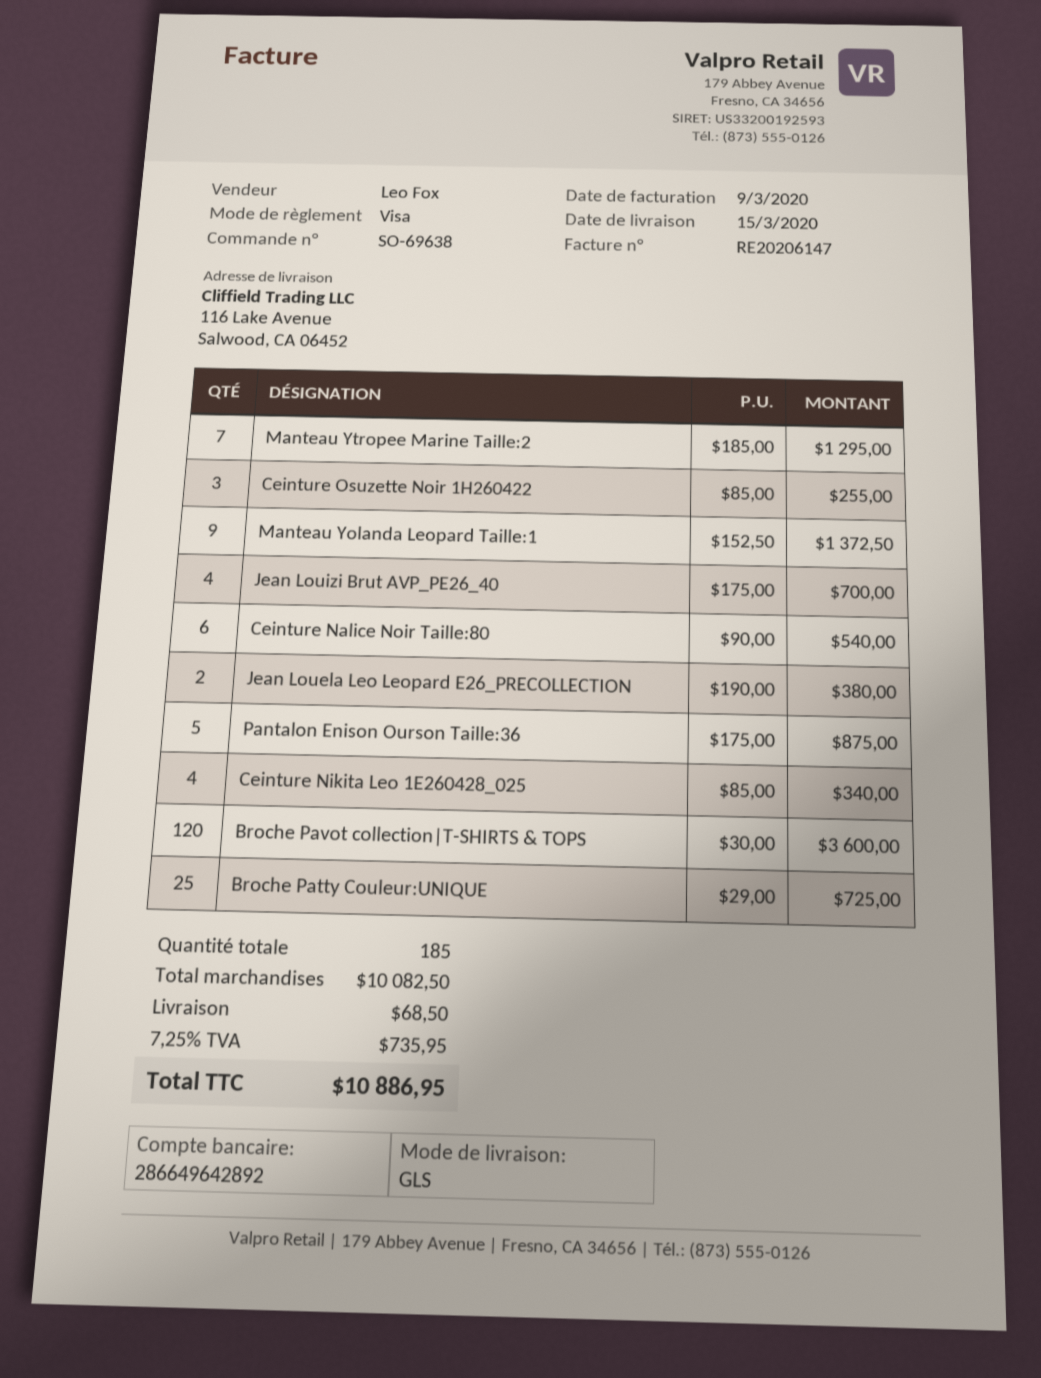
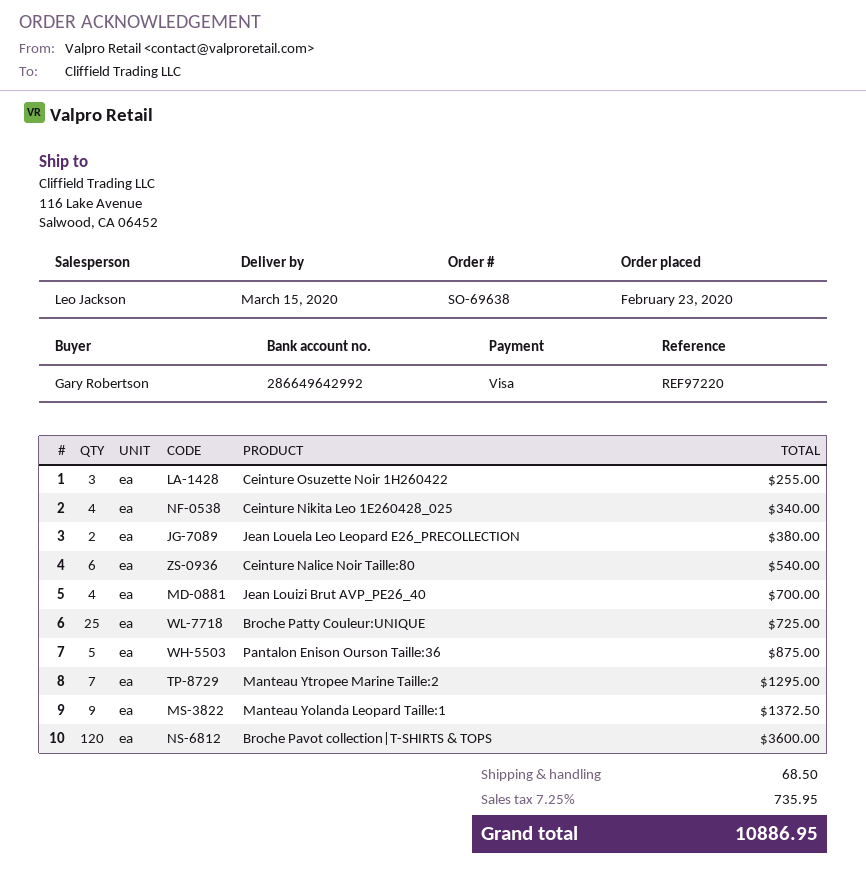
sales rep: Leo Fox -> Leo Jackson
bank account: 286649642892 -> 286649642992

